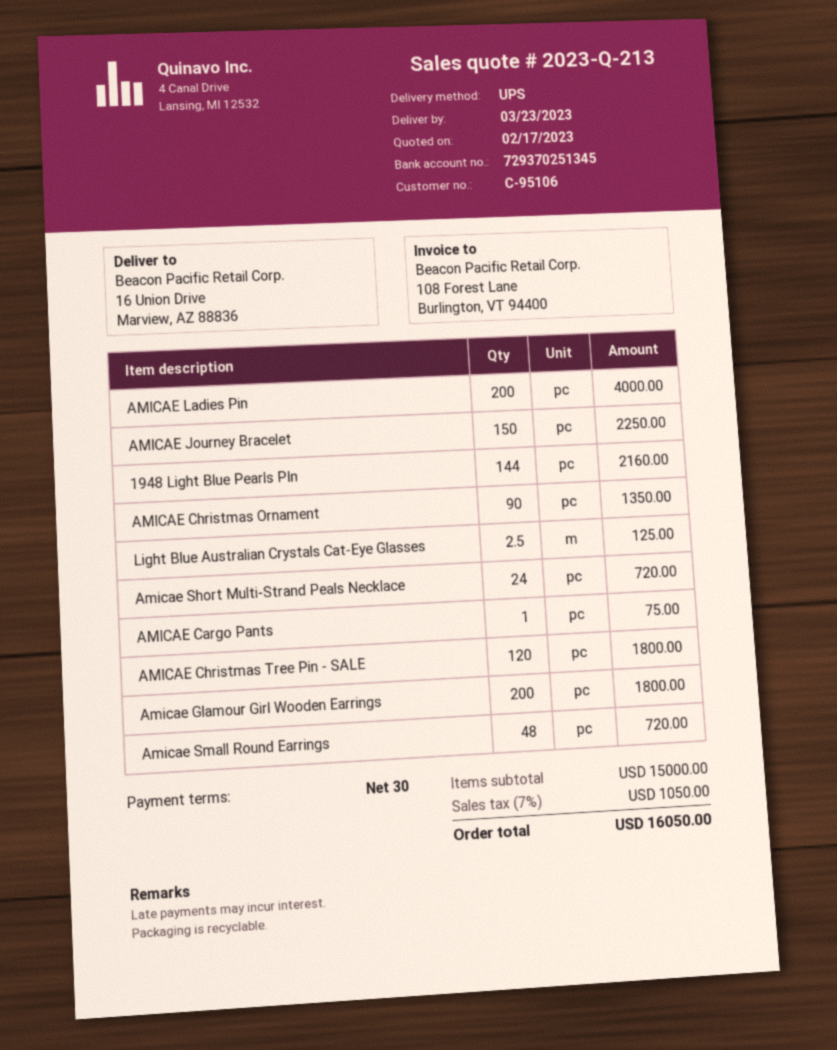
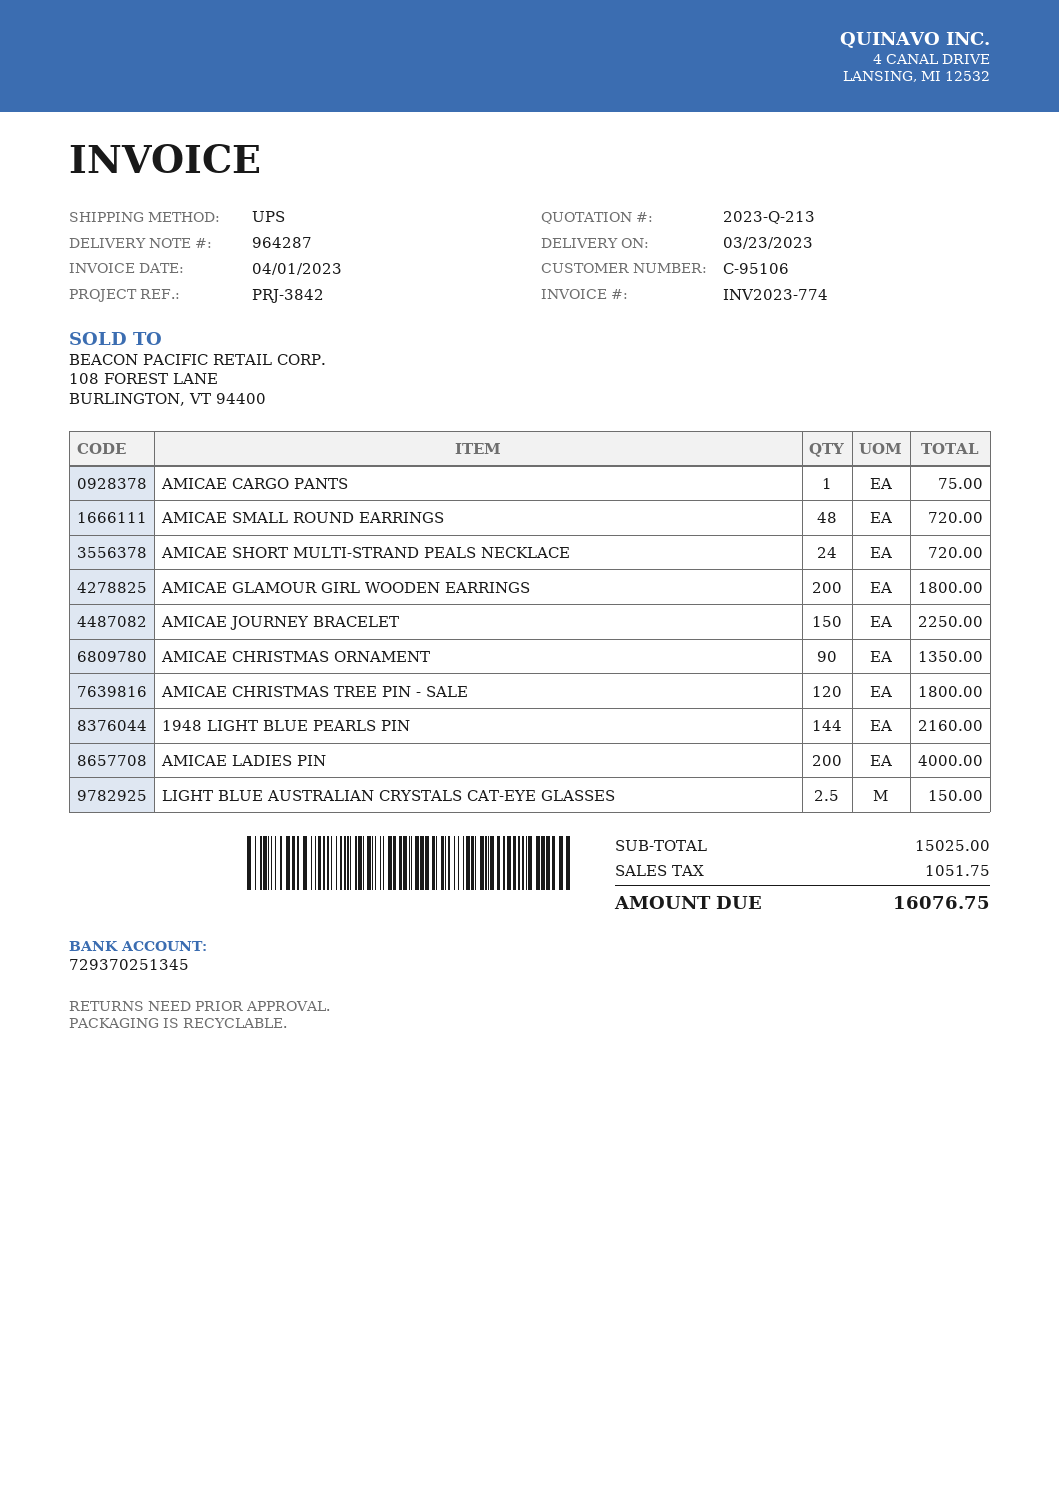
Light Blue Australian Crystals Cat-Eye Glasses: 2.5 for 125.00 -> 2.5 for 150.00
subtotal: 15000.00 -> 15025.00
tax: 1050.00 -> 1051.75
total: 16050.00 -> 16076.75

